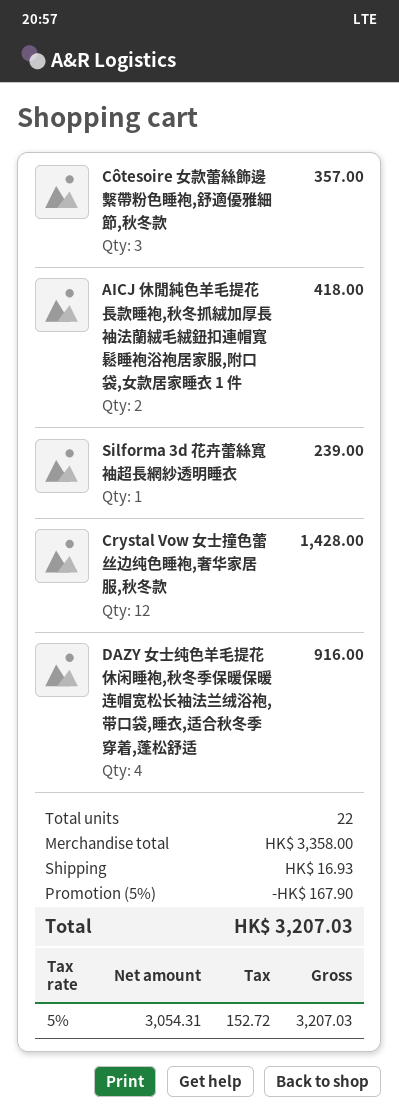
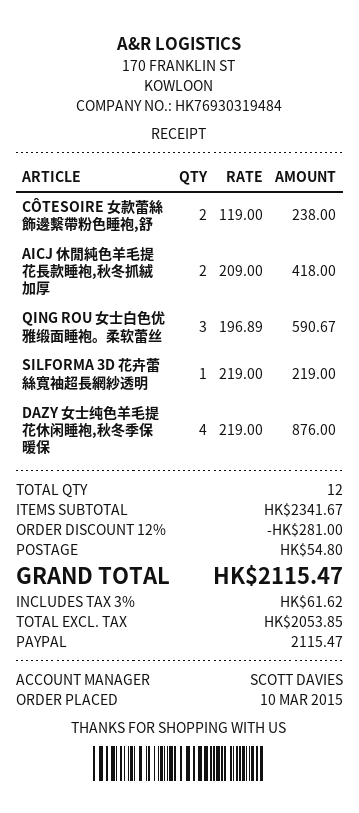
Côtesoire 女款蕾絲飾邊繫帶粉色睡袍,舒適優雅細節,秋冬款: 3 for 357.00 -> 2 for 238.00
Silforma 3d 花卉蕾絲寬袖超長網紗透明睡衣: 1 for 239.00 -> 1 for 219.00
Crystal Vow 女士撞色蕾丝边纯色睡袍,奢华家居服,秋冬款: 12 for 1428.00 -> none
DAZY 女士纯色羊毛提花休闲睡袍,秋冬季保暖保暖连帽宽松长袖法兰绒浴袍,带口袋,睡衣,适合秋冬季穿着,蓬松舒适: 4 for 916.00 -> 4 for 876.00
QING ROU 女士白色优雅缎面睡袍。柔软蕾丝: none -> 3 for 590.67
total quantity: 22 -> 12
subtotal: 3358.00 -> 2341.67
discount: 5% = 167.90 -> 12% = 281.00
shipping: 16.93 -> 54.80
net: 3054.31 -> 2053.85
tax: 5% = 152.72 -> 3% = 61.62
total: 3207.03 -> 2115.47

